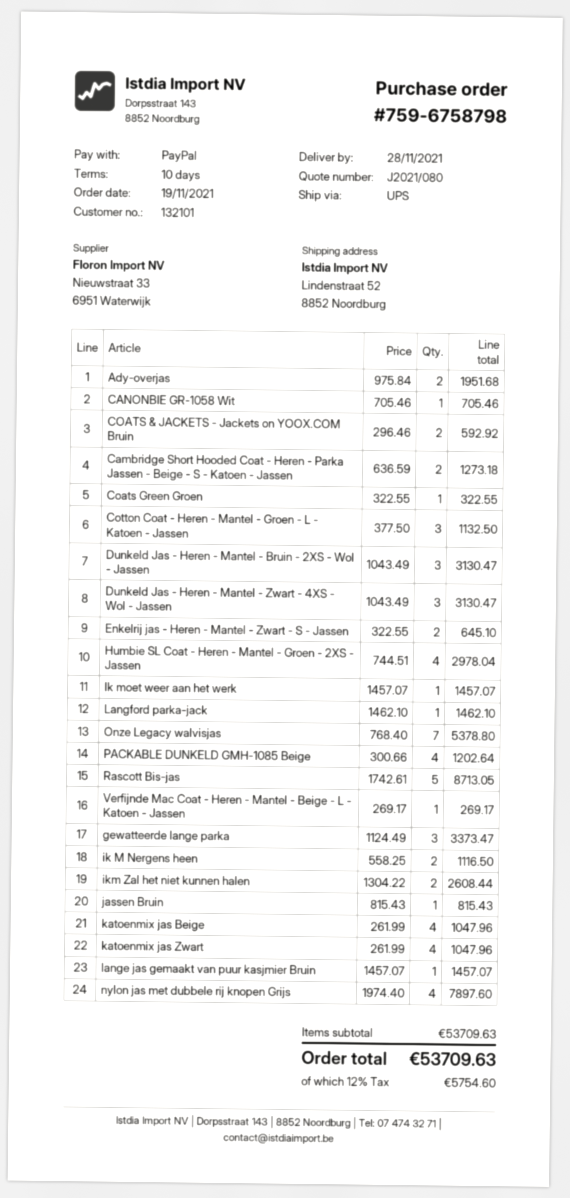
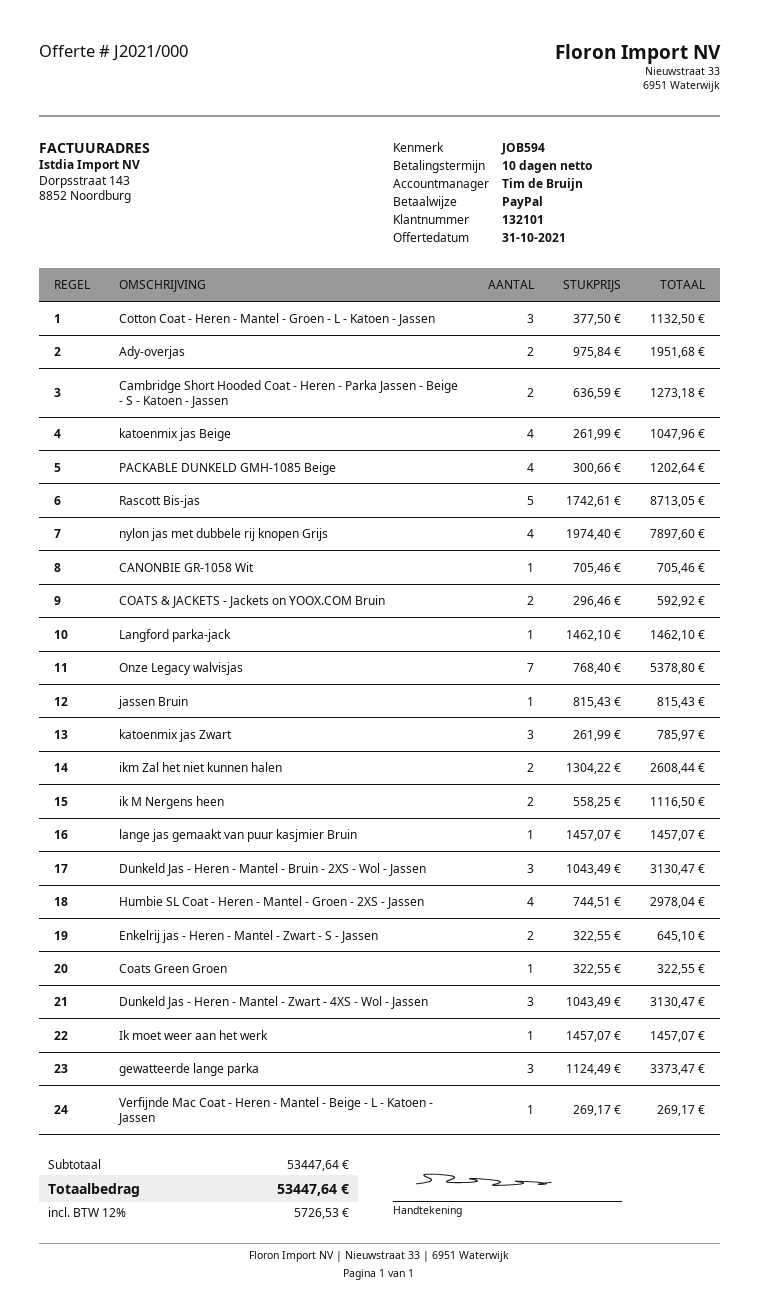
quote number: J2021/080 -> J2021/000
katoenmix jas Zwart: 4 x 261.99 = 1047.96 -> 3 x 261.99 = 785.97
subtotal: 53709.63 -> 53447.64
tax: 12% = 5754.60 -> 12% = 5726.53
total: 53709.63 -> 53447.64

